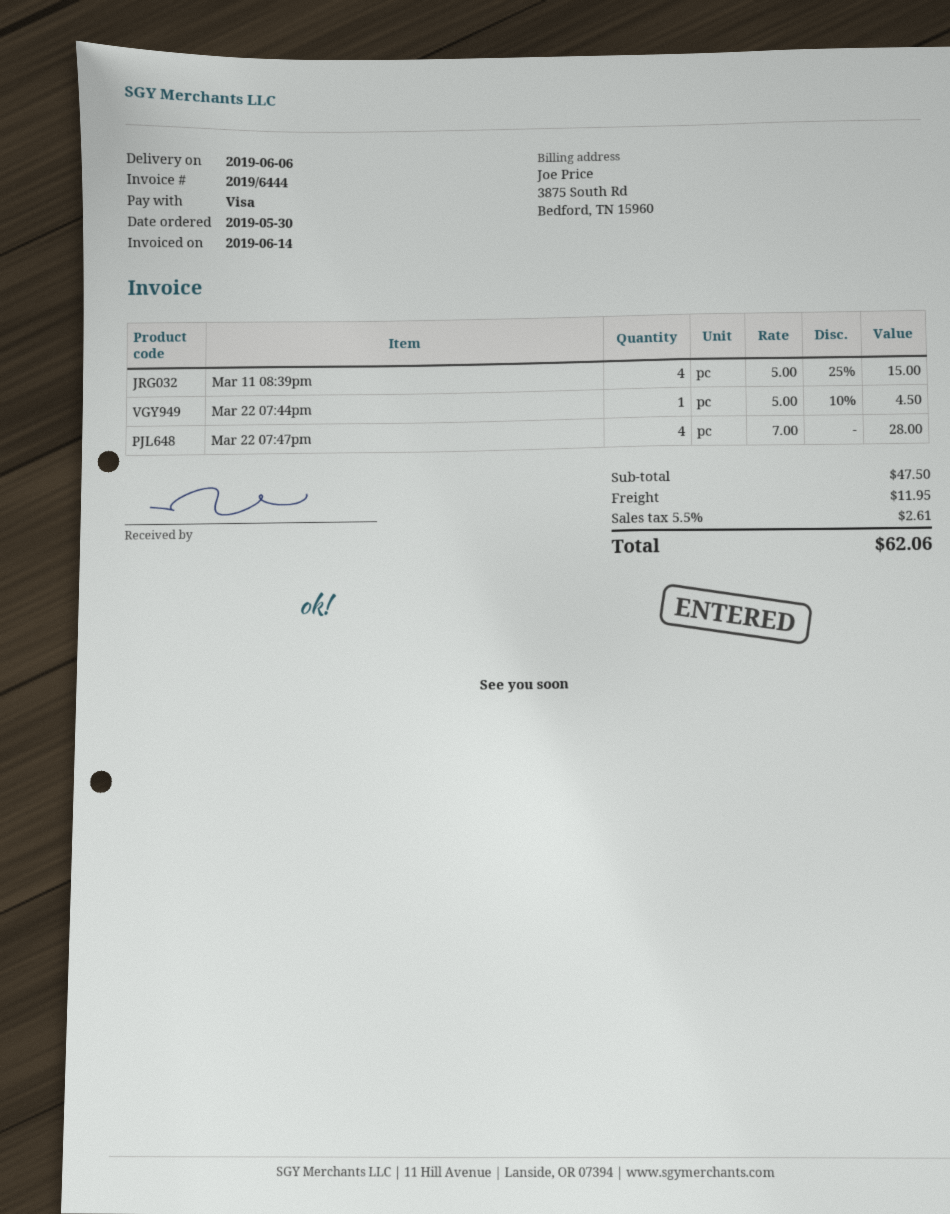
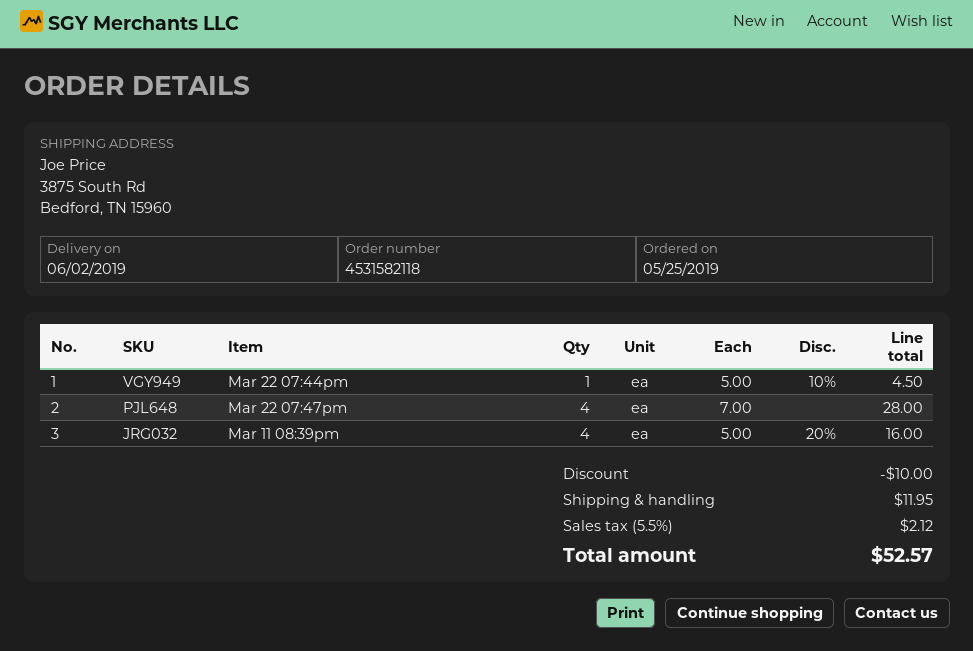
order date: 2019-05-30 -> 2019-05-25
delivery date: 2019-06-06 -> 2019-06-02
Mar 11 08:39pm: 4 x 5.00 - 25% = 15.00 -> 4 x 5.00 - 20% = 16.00
discount: none -> 10.00
tax: 5.5% = 2.61 -> 5.5% = 2.12
total: 62.06 -> 52.57

